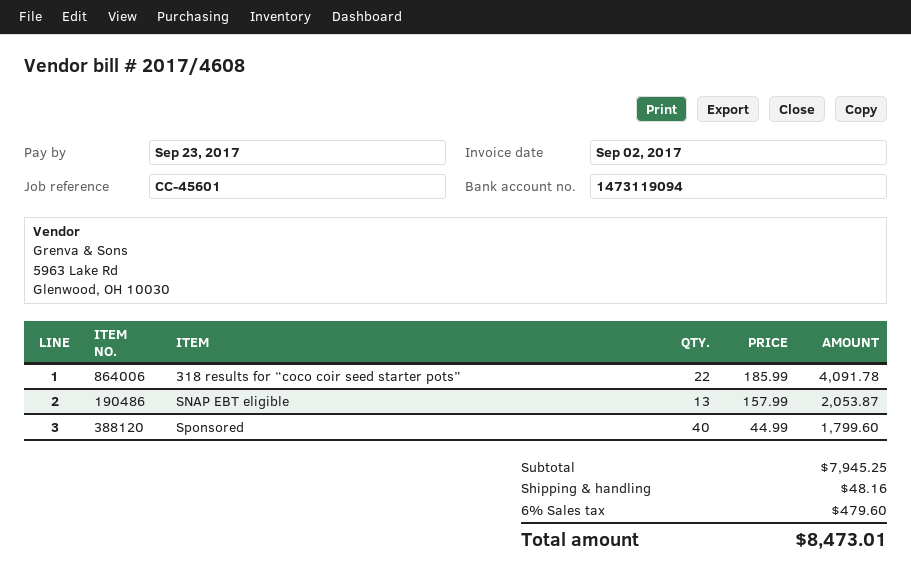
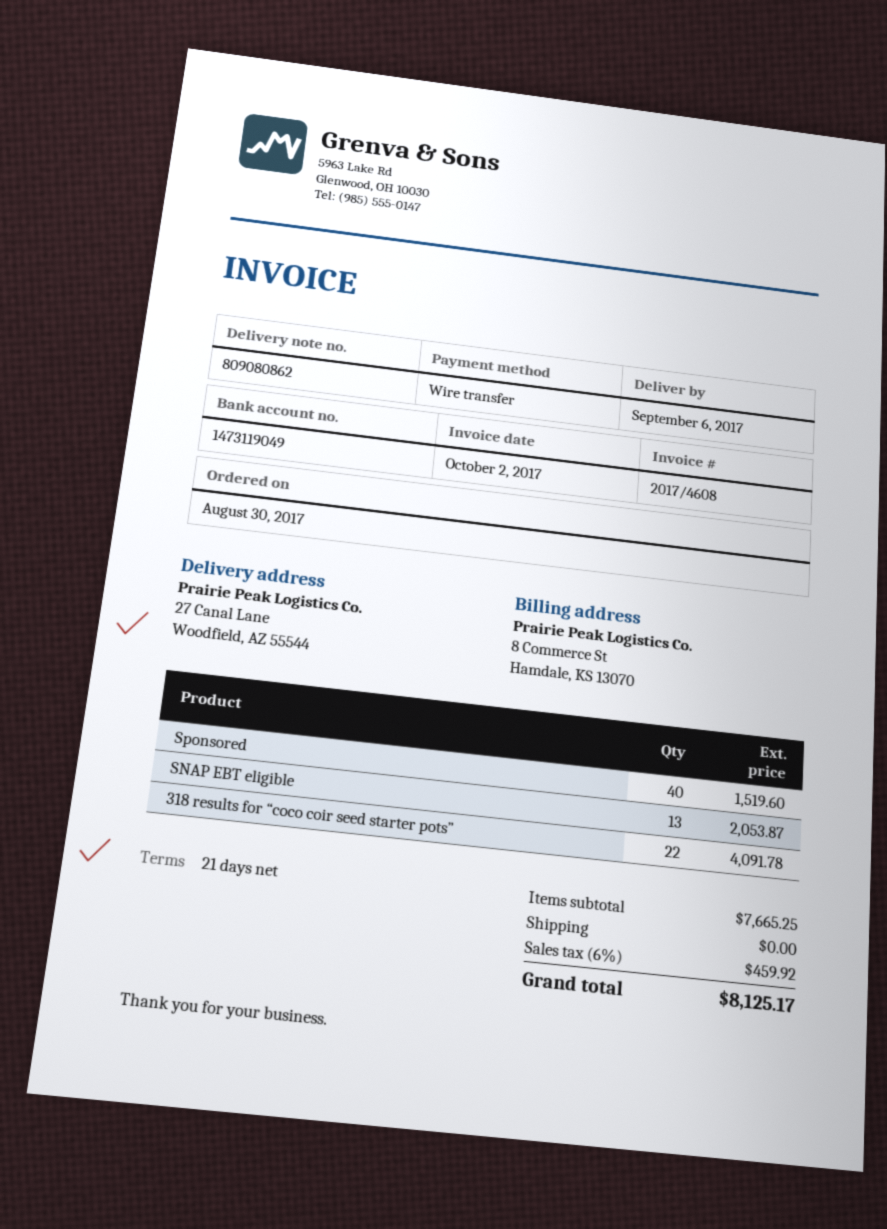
invoice date: 2017-09-02 -> 2017-10-02
bank account: 1473119094 -> 1473119049
Sponsored: 40 for 1799.60 -> 40 for 1519.60
subtotal: 7945.25 -> 7665.25
shipping: 48.16 -> 0.00
tax: 6% = 479.60 -> 6% = 459.92
total: 8473.01 -> 8125.17

